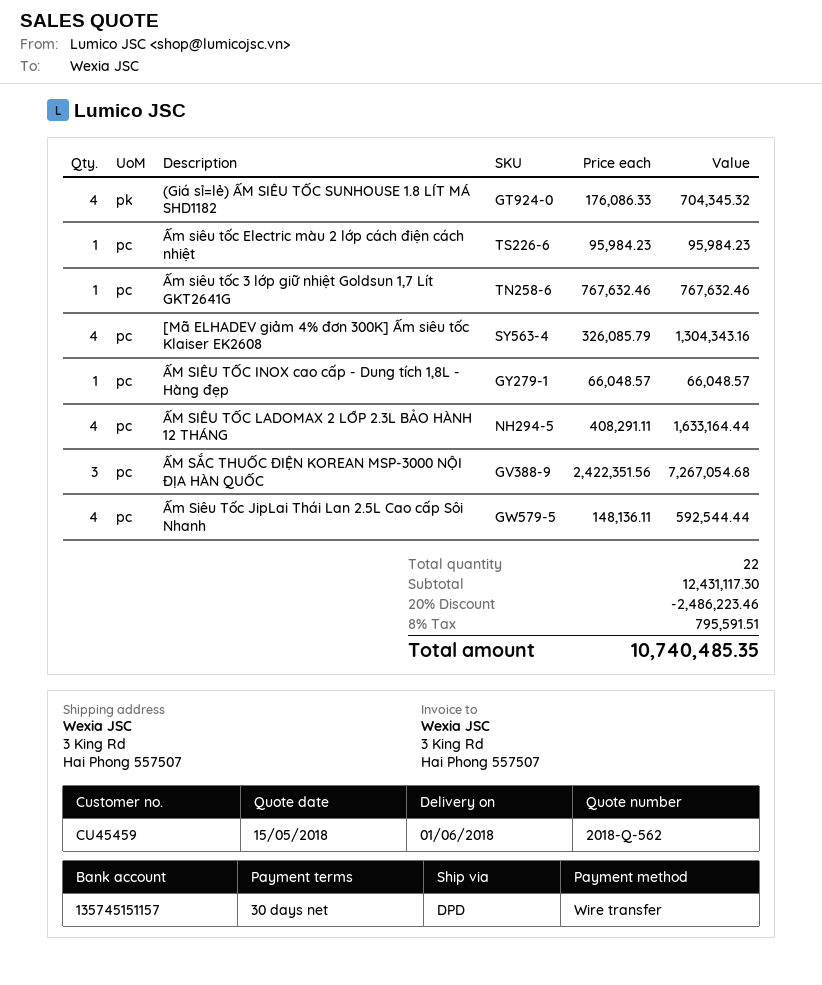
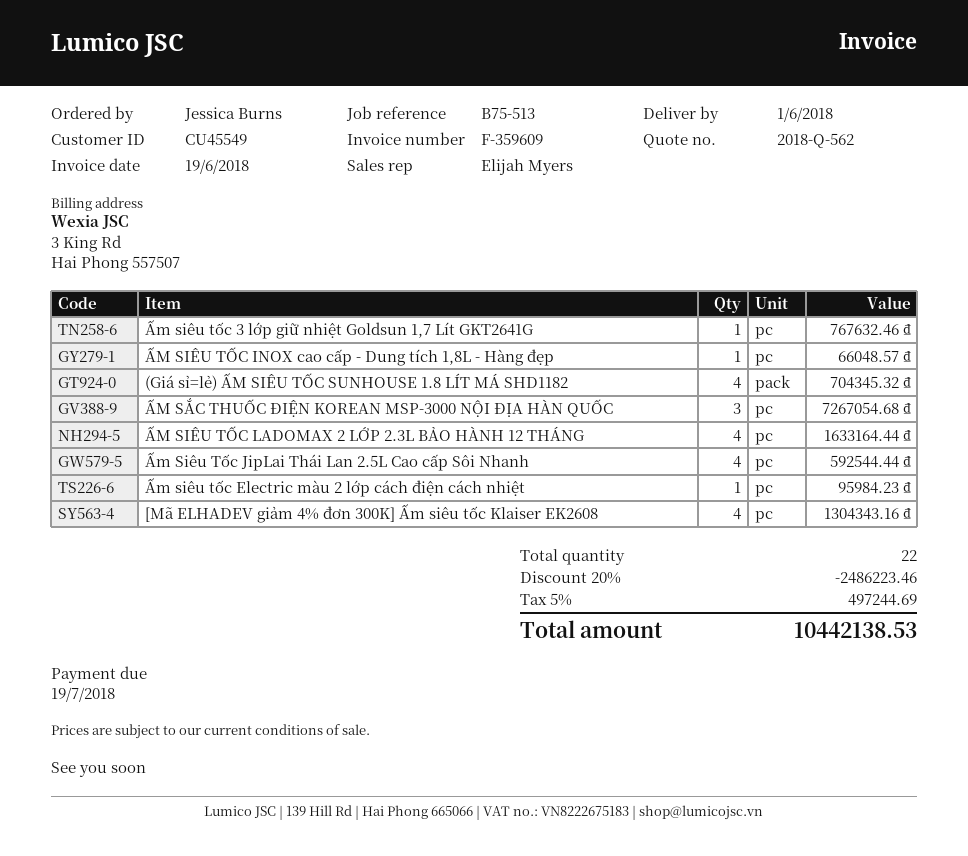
customer number: CU45459 -> CU45549
tax: 8% = 795591.51 -> 5% = 497244.69
total: 10740485.35 -> 10442138.53

